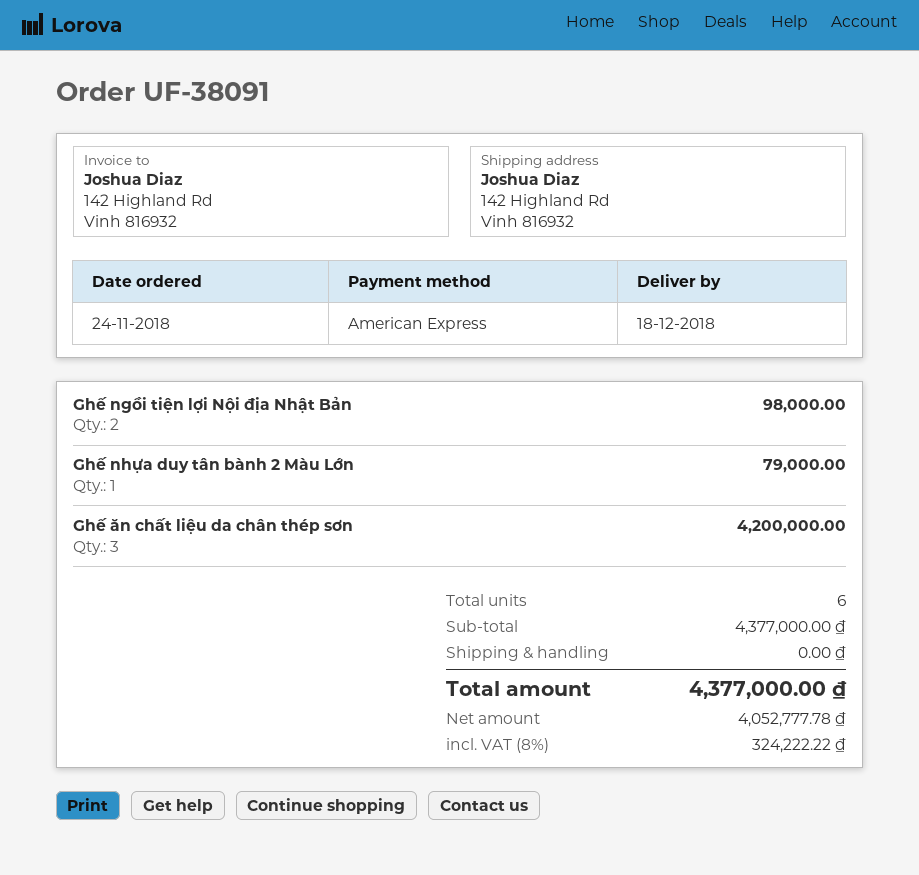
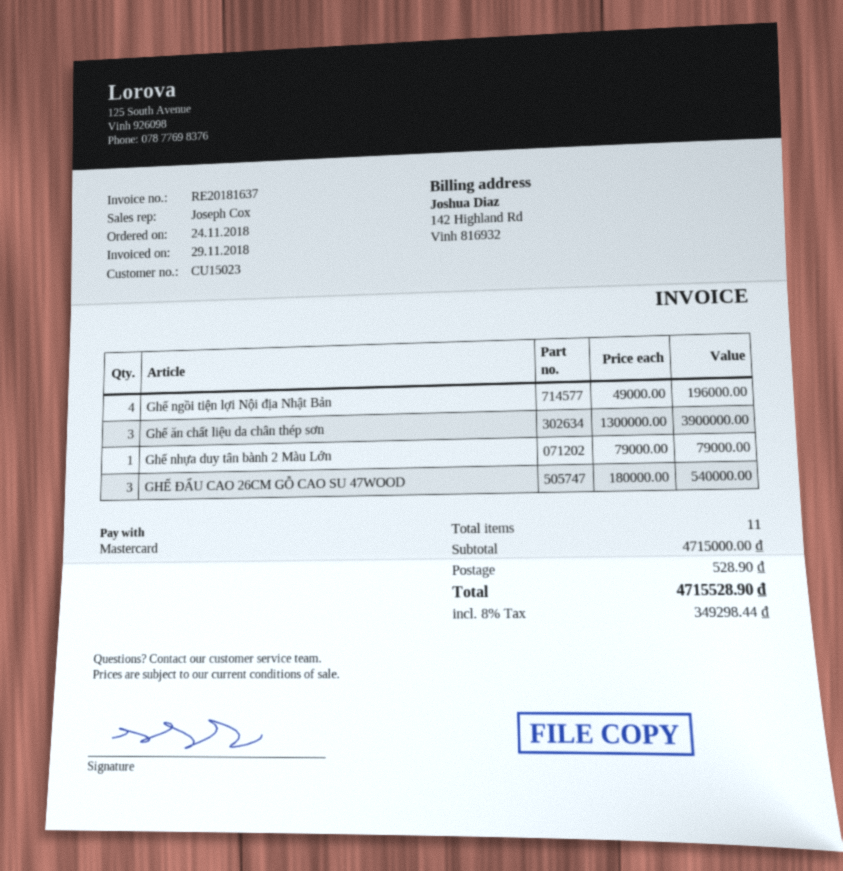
payment method: American Express -> Mastercard
Ghế ngồi tiện lợi Nội địa Nhật Bản: 2 for 98000.00 -> 4 for 196000.00
Ghế ăn chất liệu da chân thép sơn: 3 for 4200000.00 -> 3 for 3900000.00
GHẾ ĐẨU CAO 26CM GỖ CAO SU 47WOOD: none -> 3 for 540000.00
total quantity: 6 -> 11
subtotal: 4377000.00 -> 4715000.00
shipping: 0.00 -> 528.90
tax: 8% = 324222.22 -> 8% = 349298.44
total: 4377000.00 -> 4715528.90

